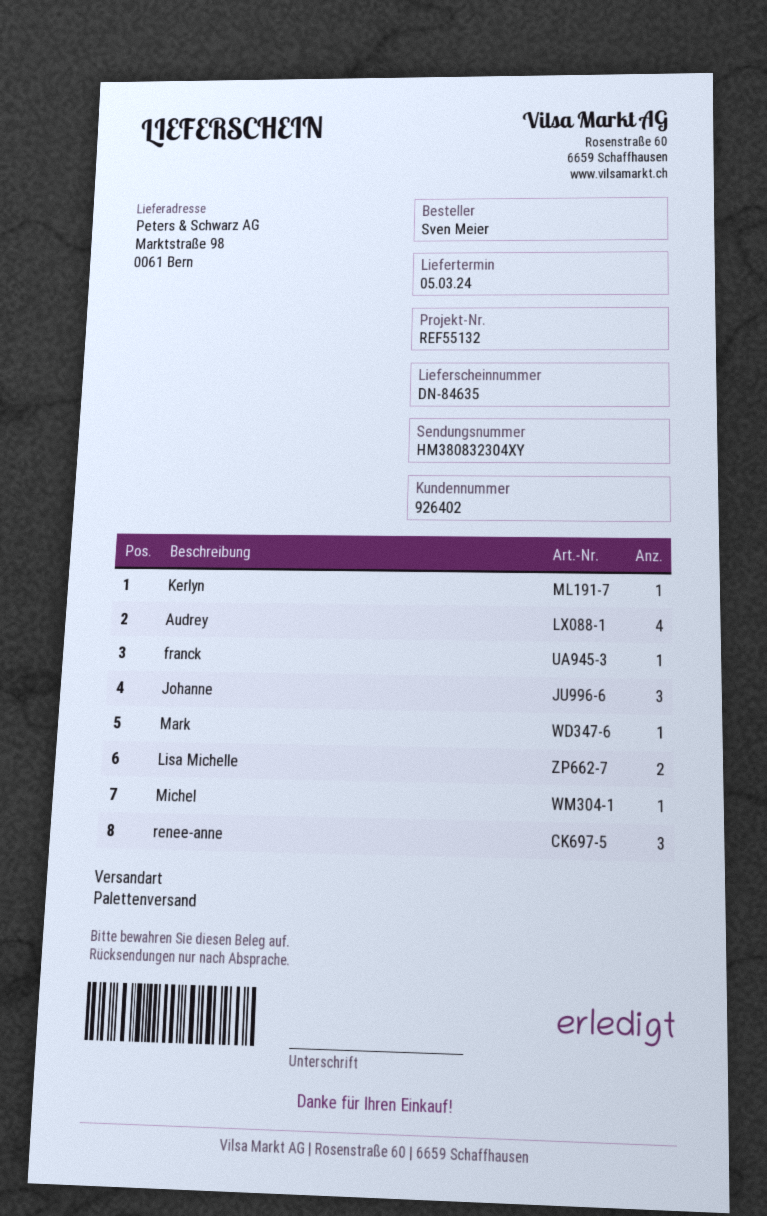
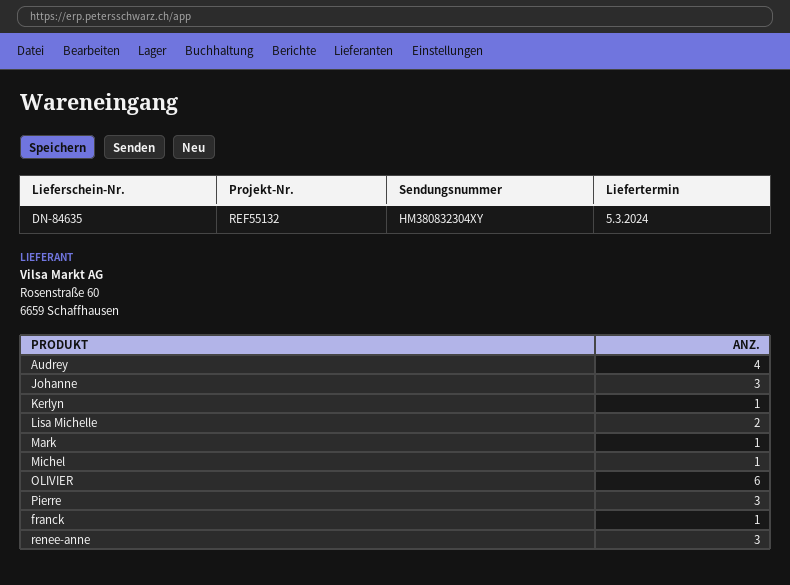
OLIVIER: none -> 6
Pierre: none -> 3

